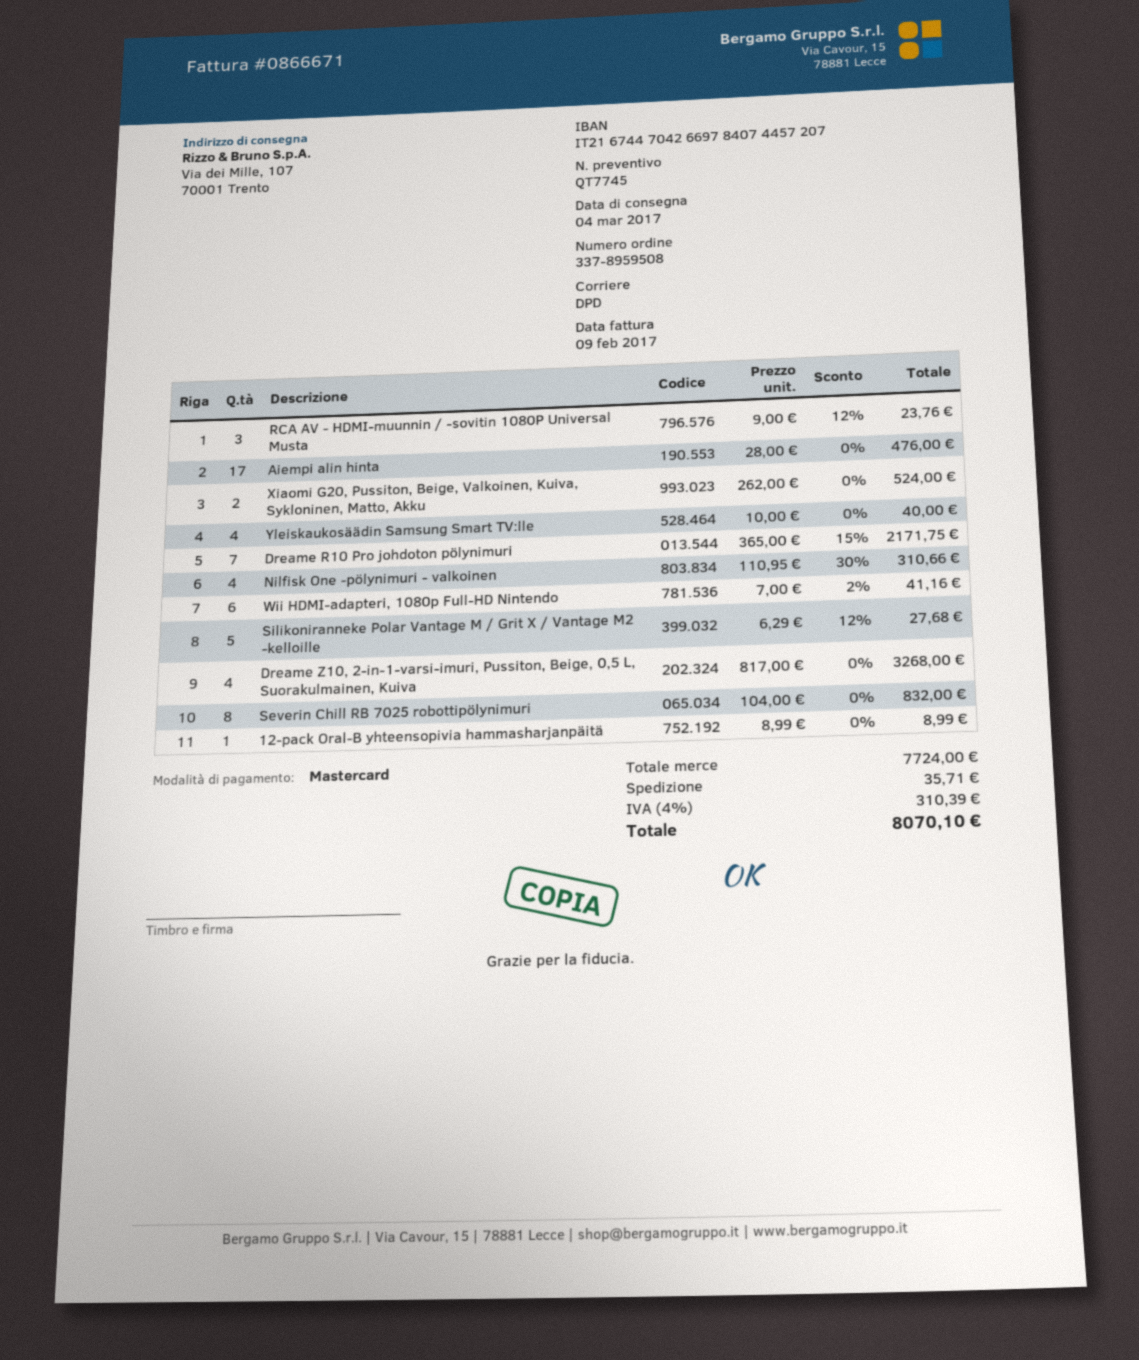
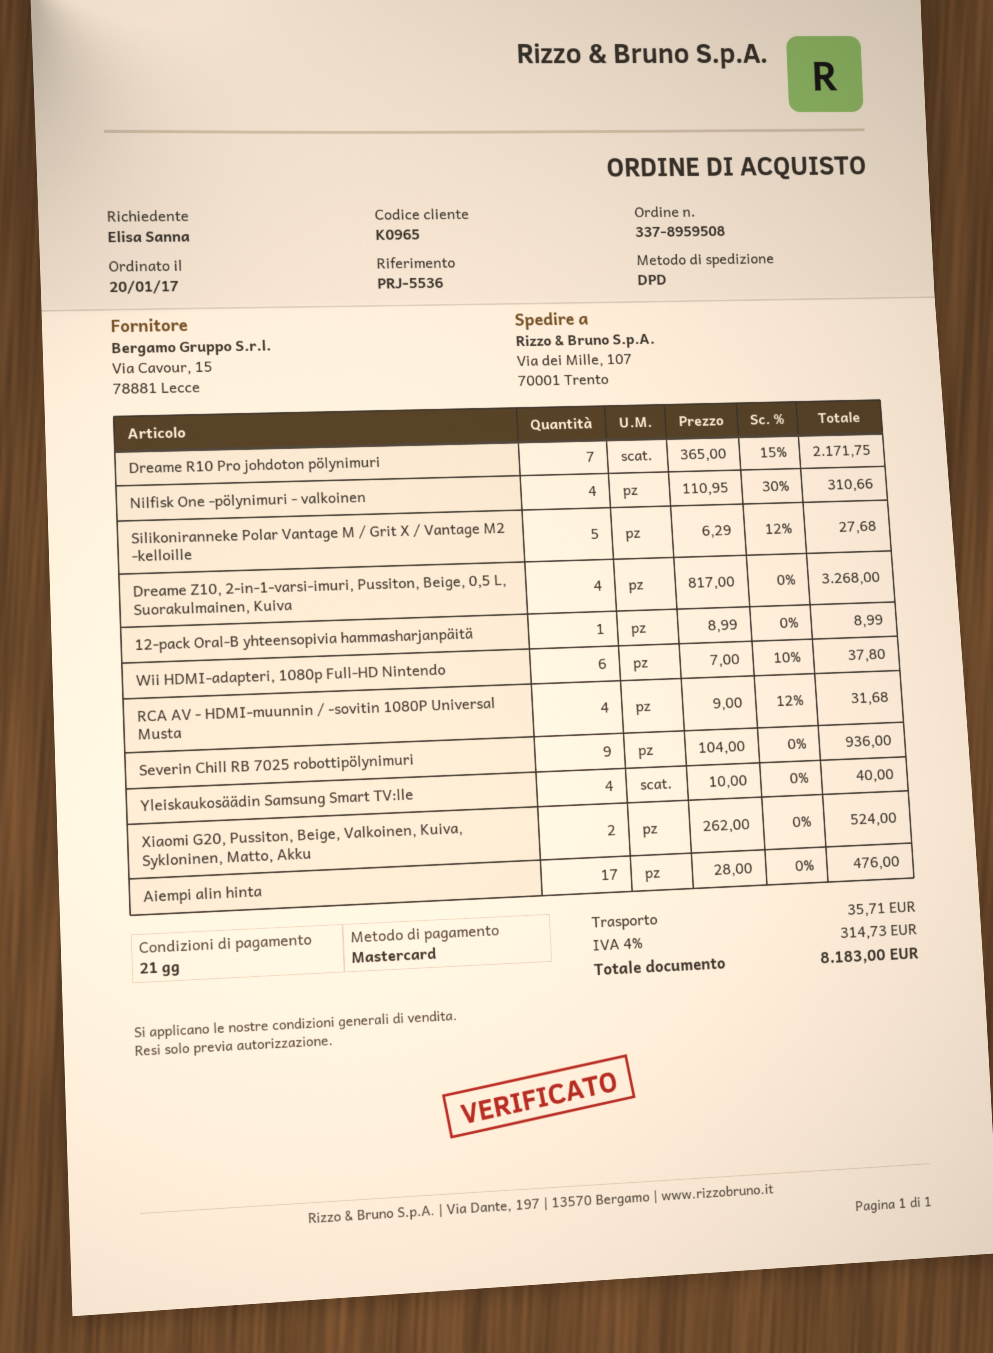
RCA AV - HDMI-muunnin / -sovitin 1080P Universal Musta: 3 x 9.00 - 12% = 23.76 -> 4 x 9.00 - 12% = 31.68
Wii HDMI-adapteri, 1080p Full-HD Nintendo: 6 x 7.00 - 2% = 41.16 -> 6 x 7.00 - 10% = 37.80
Severin Chill RB 7025 robottipölynimuri: 8 x 104.00 = 832.00 -> 9 x 104.00 = 936.00
tax: 4% = 310.39 -> 4% = 314.73
total: 8070.10 -> 8183.00

